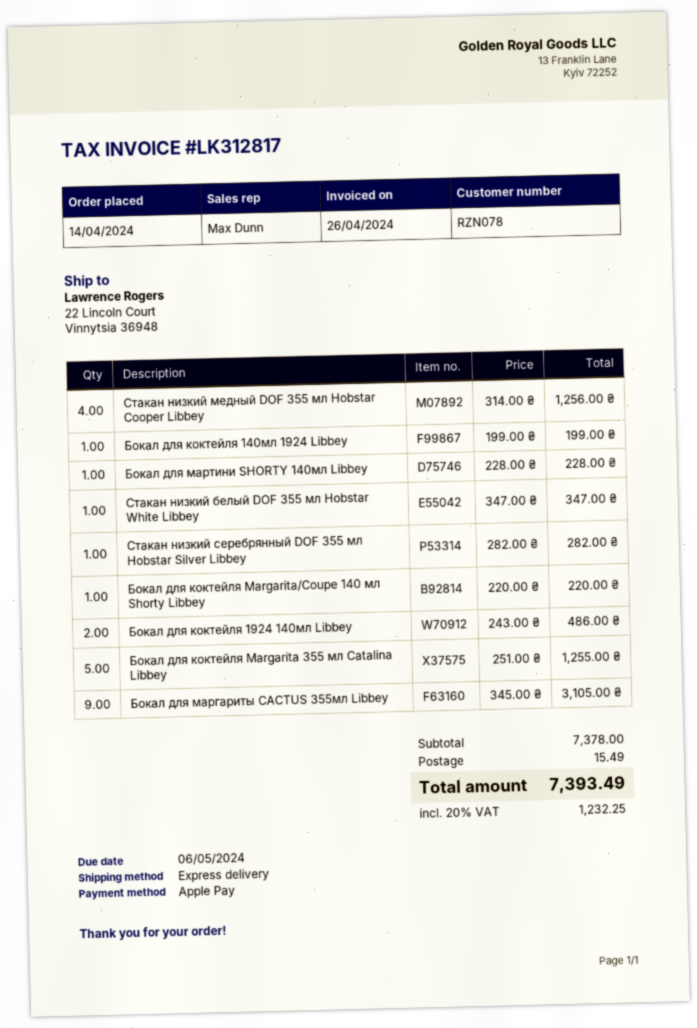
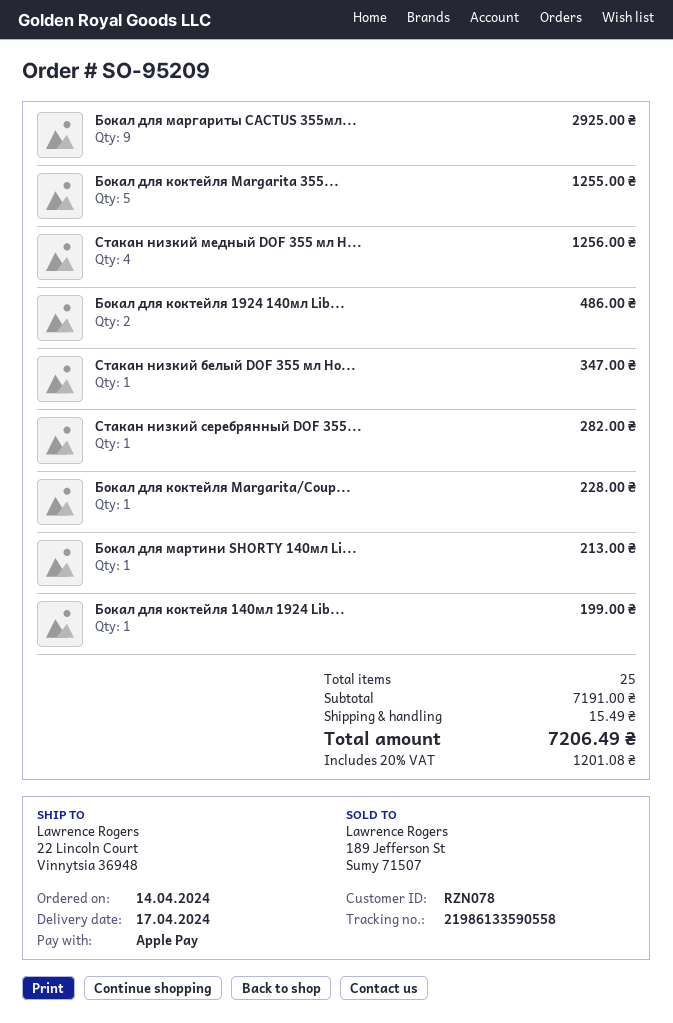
Бокал для мартини SHORTY 140мл Libbey: 1 for 228.00 -> 1 for 213.00
Бокал для коктейля Margarita/Coupe 140 мл Shorty Libbey: 1 for 220.00 -> 1 for 228.00
Бокал для маргариты CACTUS 355мл Libbey: 9 for 3105.00 -> 9 for 2925.00
subtotal: 7378.00 -> 7191.00
tax: 20% = 1232.25 -> 20% = 1201.08
total: 7393.49 -> 7206.49

